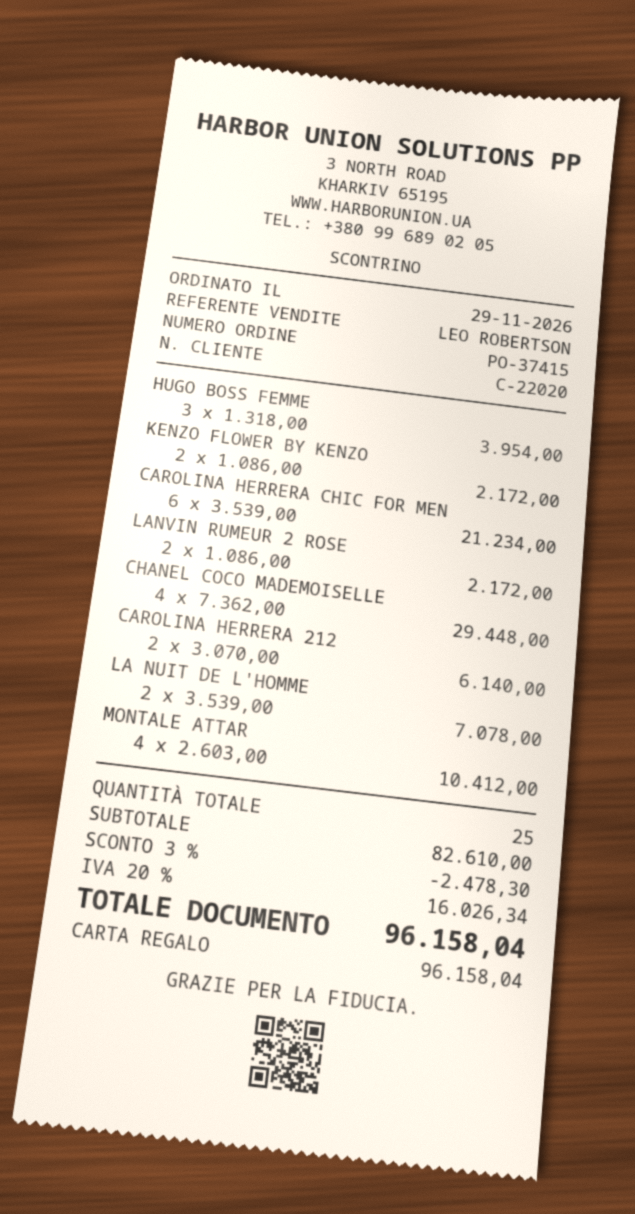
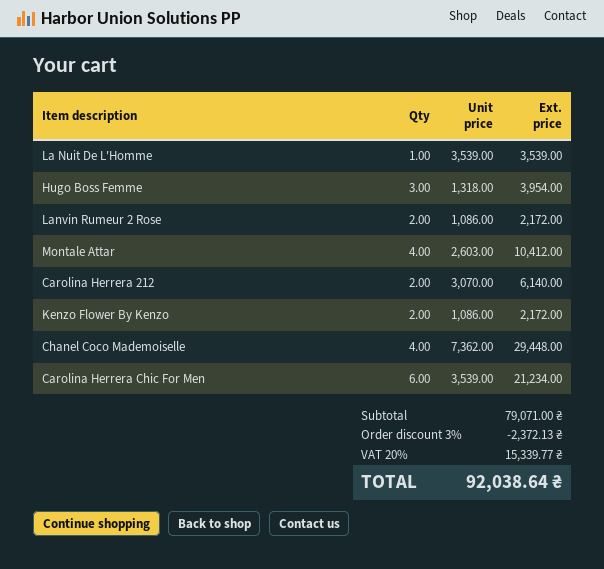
LA NUIT DE L'HOMME: 2 x 3539.00 = 7078.00 -> 1 x 3539.00 = 3539.00
subtotal: 82610.00 -> 79071.00
discount: 3% = 2478.30 -> 3% = 2372.13
tax: 20% = 16026.34 -> 20% = 15339.77
total: 96158.04 -> 92038.64

